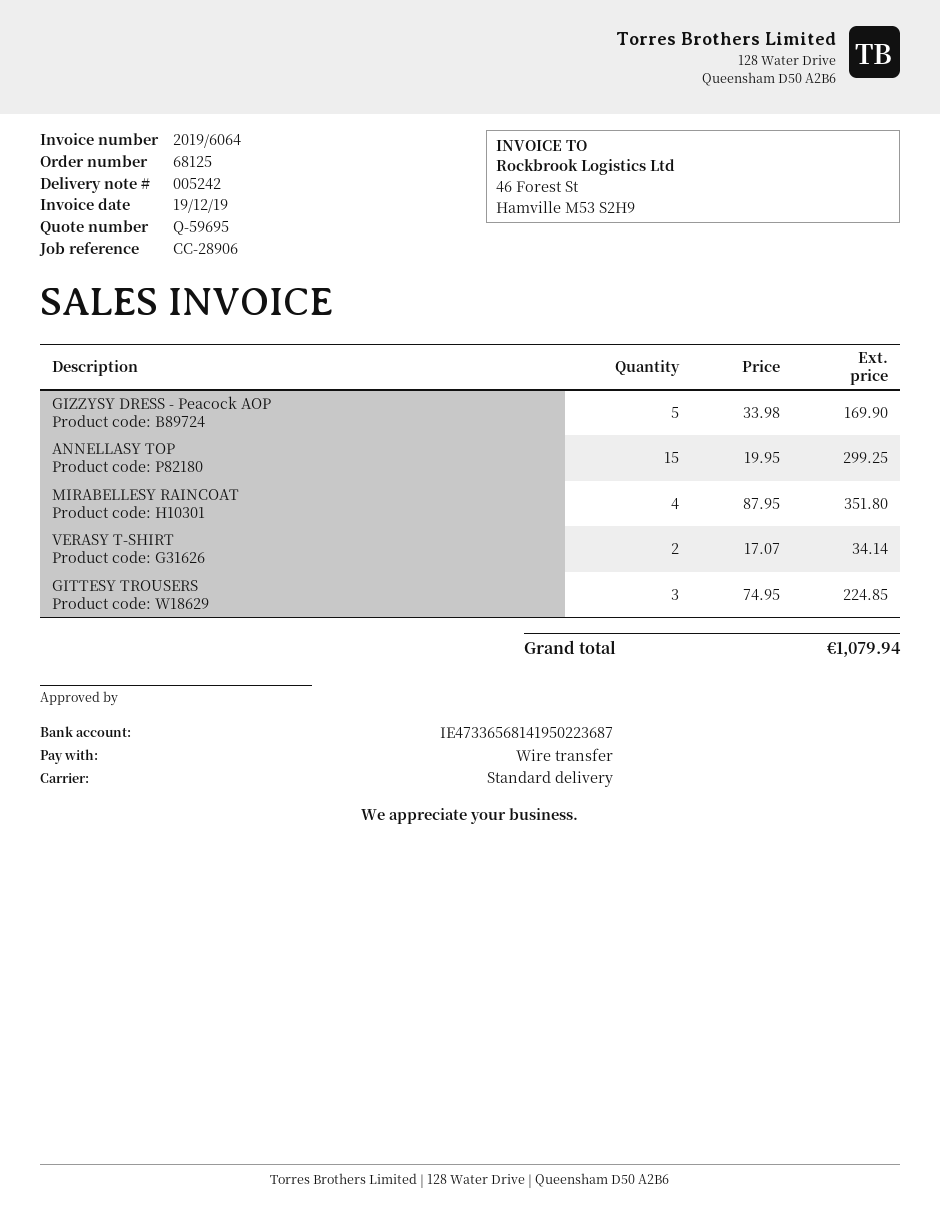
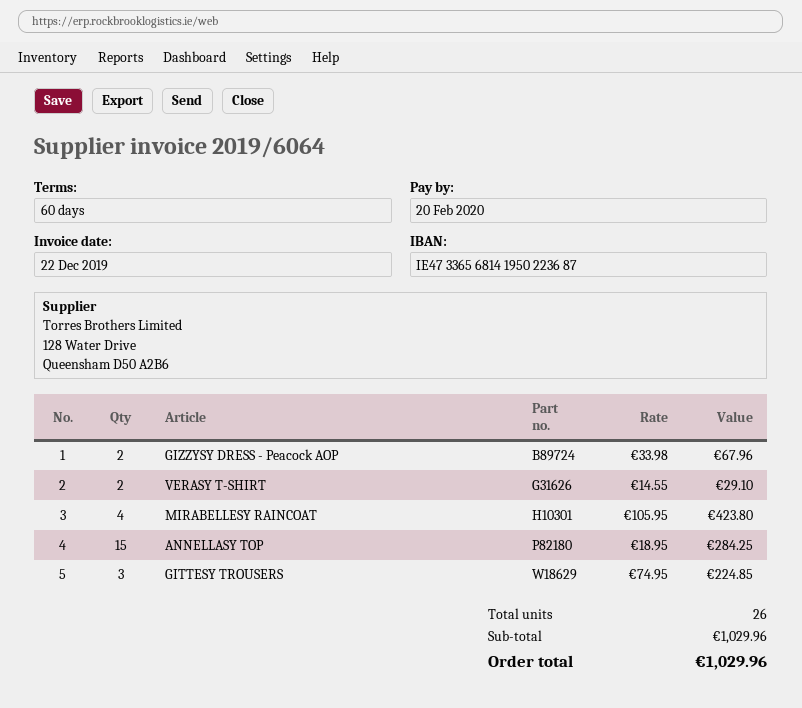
invoice date: 2019-12-19 -> 2019-12-22
GIZZYSY DRESS - Peacock AOP: 5 x 33.98 = 169.90 -> 2 x 33.98 = 67.96
ANNELLASY TOP: 15 x 19.95 = 299.25 -> 15 x 18.95 = 284.25
MIRABELLESY RAINCOAT: 4 x 87.95 = 351.80 -> 4 x 105.95 = 423.80
VERASY T-SHIRT: 2 x 17.07 = 34.14 -> 2 x 14.55 = 29.10
total: 1079.94 -> 1029.96

